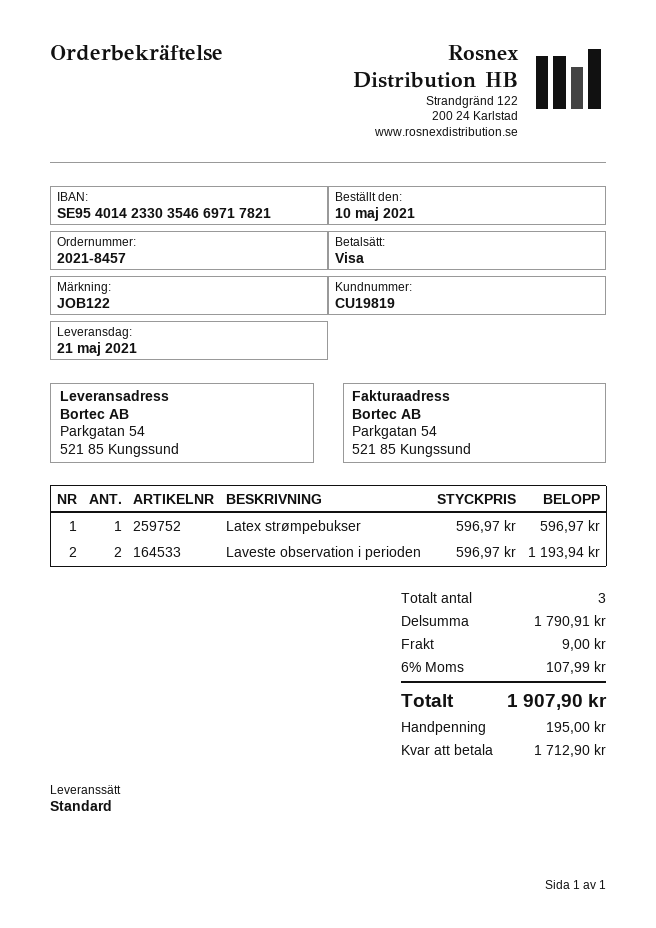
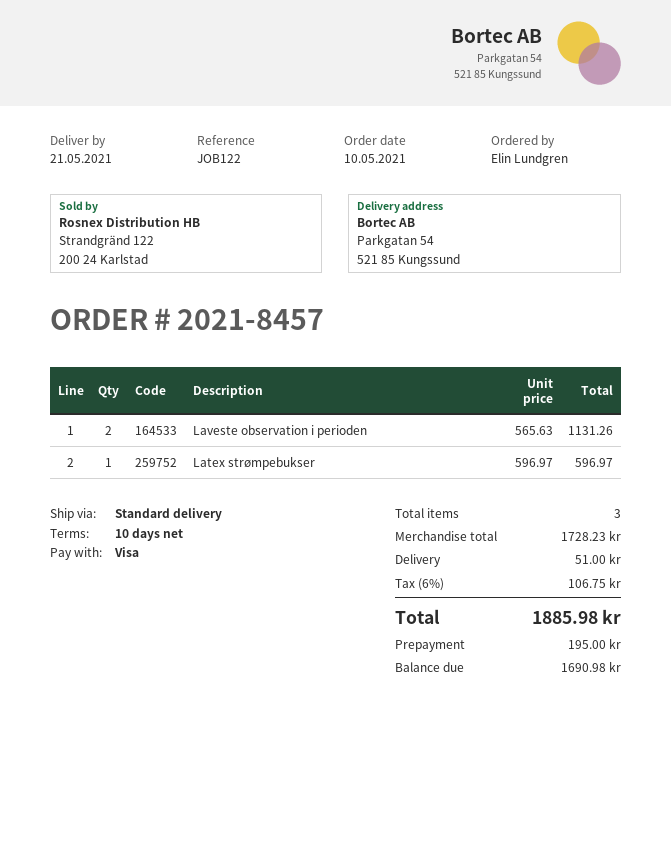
Laveste observation i perioden: 2 x 596.97 = 1193.94 -> 2 x 565.63 = 1131.26
subtotal: 1790.91 -> 1728.23
shipping: 9.00 -> 51.00
tax: 6% = 107.99 -> 6% = 106.75
total: 1907.90 -> 1885.98
balance: 1712.90 -> 1690.98

